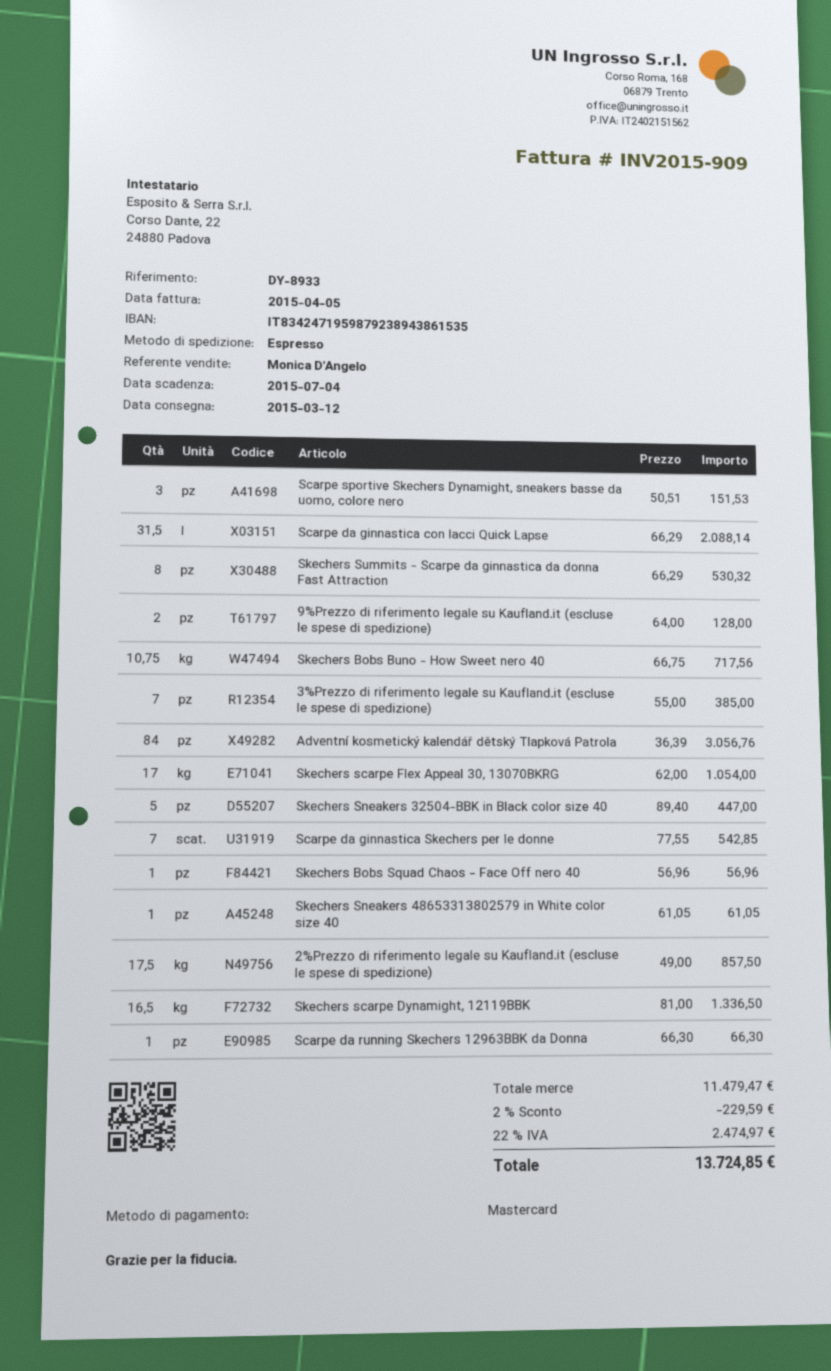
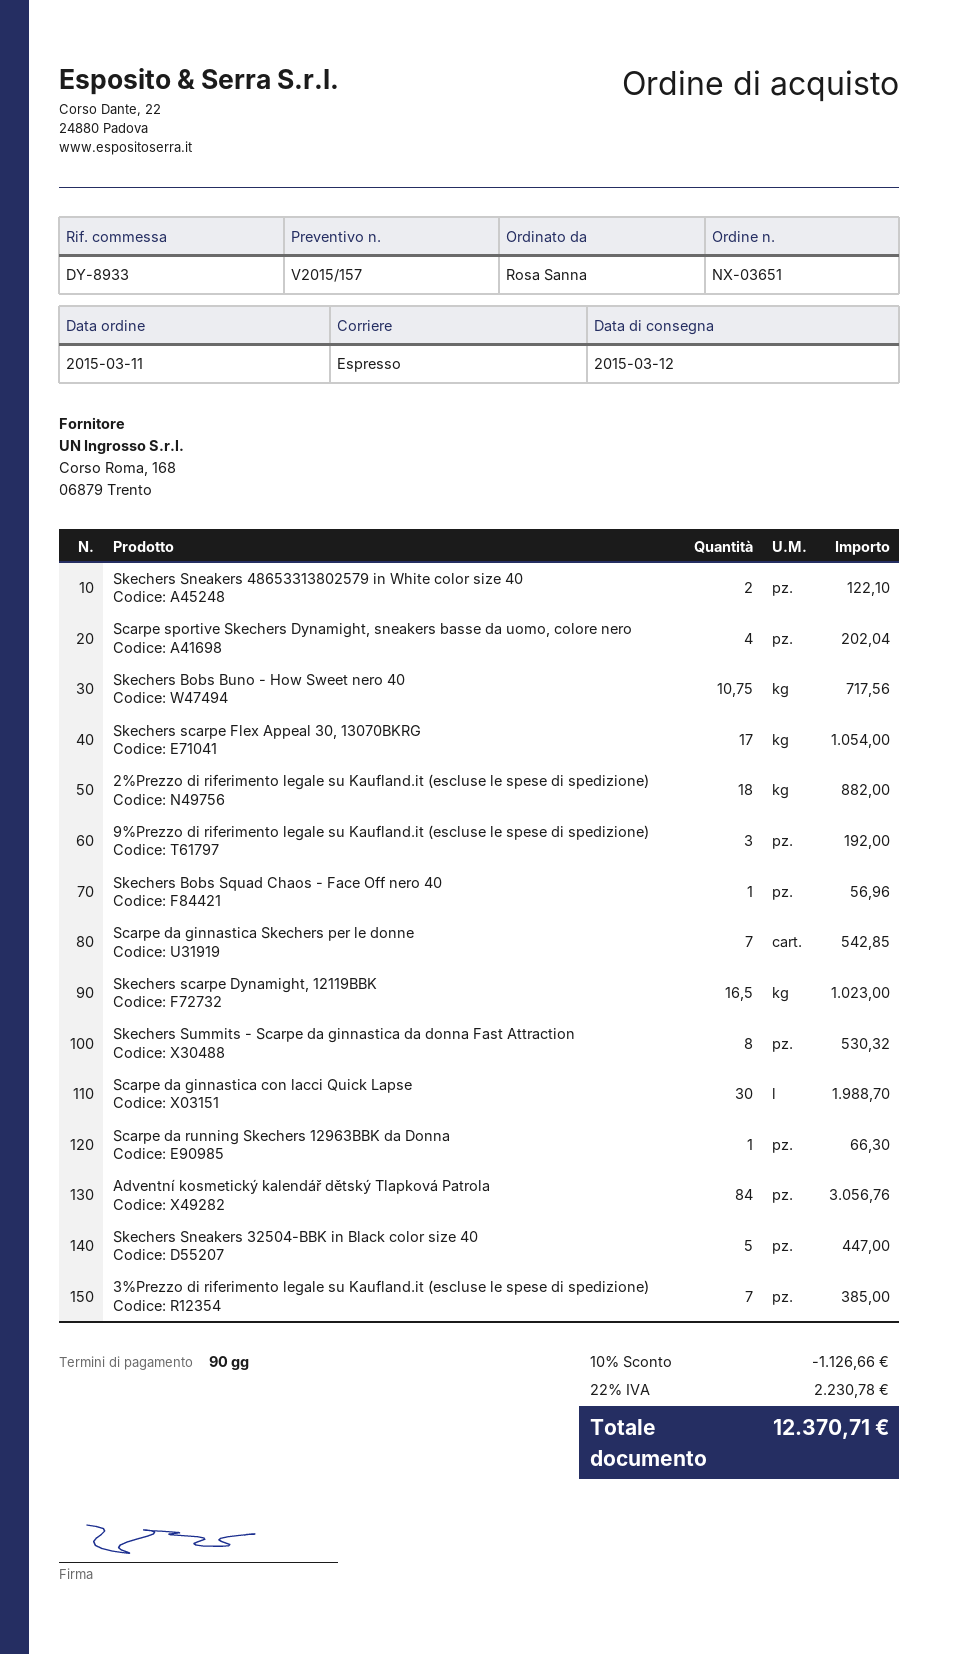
Scarpe sportive Skechers Dynamight, sneakers basse da uomo, colore nero: 3 for 151.53 -> 4 for 202.04
Scarpe da ginnastica con lacci Quick Lapse: 31.5 for 2088.14 -> 30 for 1988.70
9%Prezzo di riferimento legale su Kaufland.it (escluse le spese di spedizione): 2 for 128.00 -> 3 for 192.00
Skechers Sneakers 48653313802579 in White color size 40: 1 for 61.05 -> 2 for 122.10
2%Prezzo di riferimento legale su Kaufland.it (escluse le spese di spedizione): 17.5 for 857.50 -> 18 for 882.00
Skechers scarpe Dynamight, 12119BBK: 16.5 for 1336.50 -> 16.5 for 1023.00
discount: 2% = 229.59 -> 10% = 1126.66
tax: 22% = 2474.97 -> 22% = 2230.78
total: 13724.85 -> 12370.71

